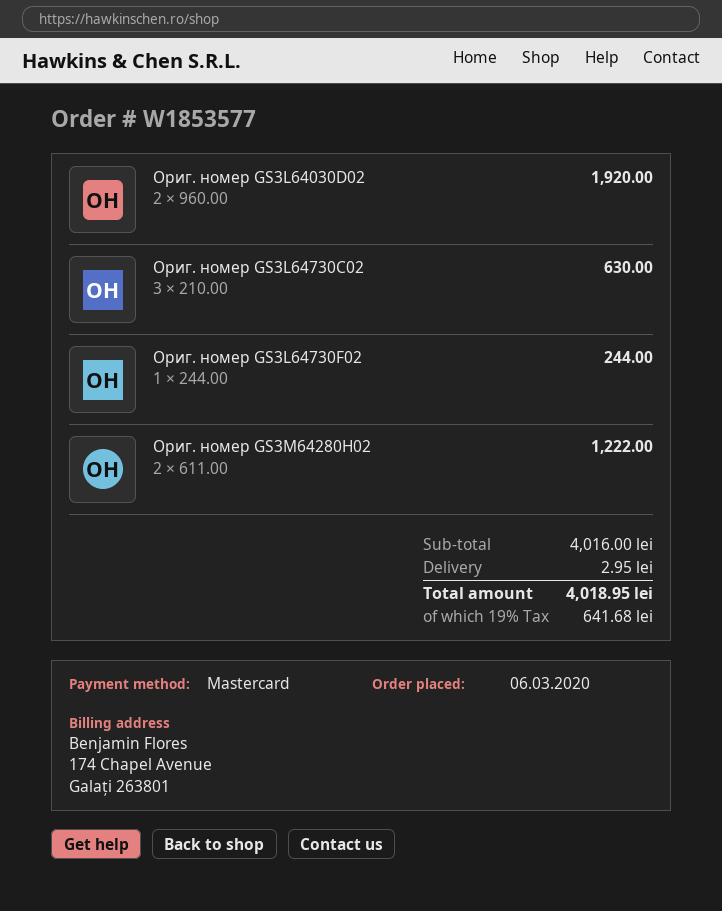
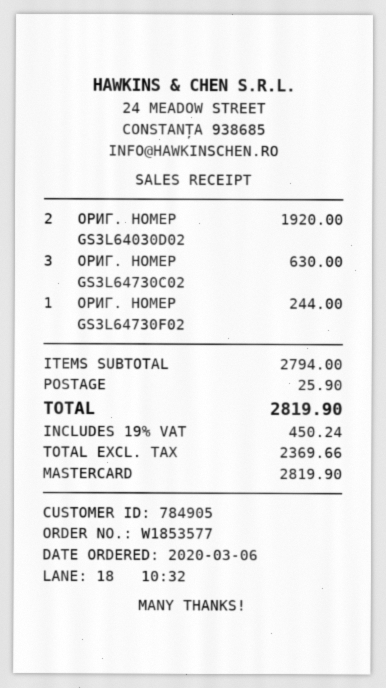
Ориг. номер GS3M64280H02: 2 for 1222.00 -> none
subtotal: 4016.00 -> 2794.00
shipping: 2.95 -> 25.90
tax: 19% = 641.68 -> 19% = 450.24
total: 4018.95 -> 2819.90

